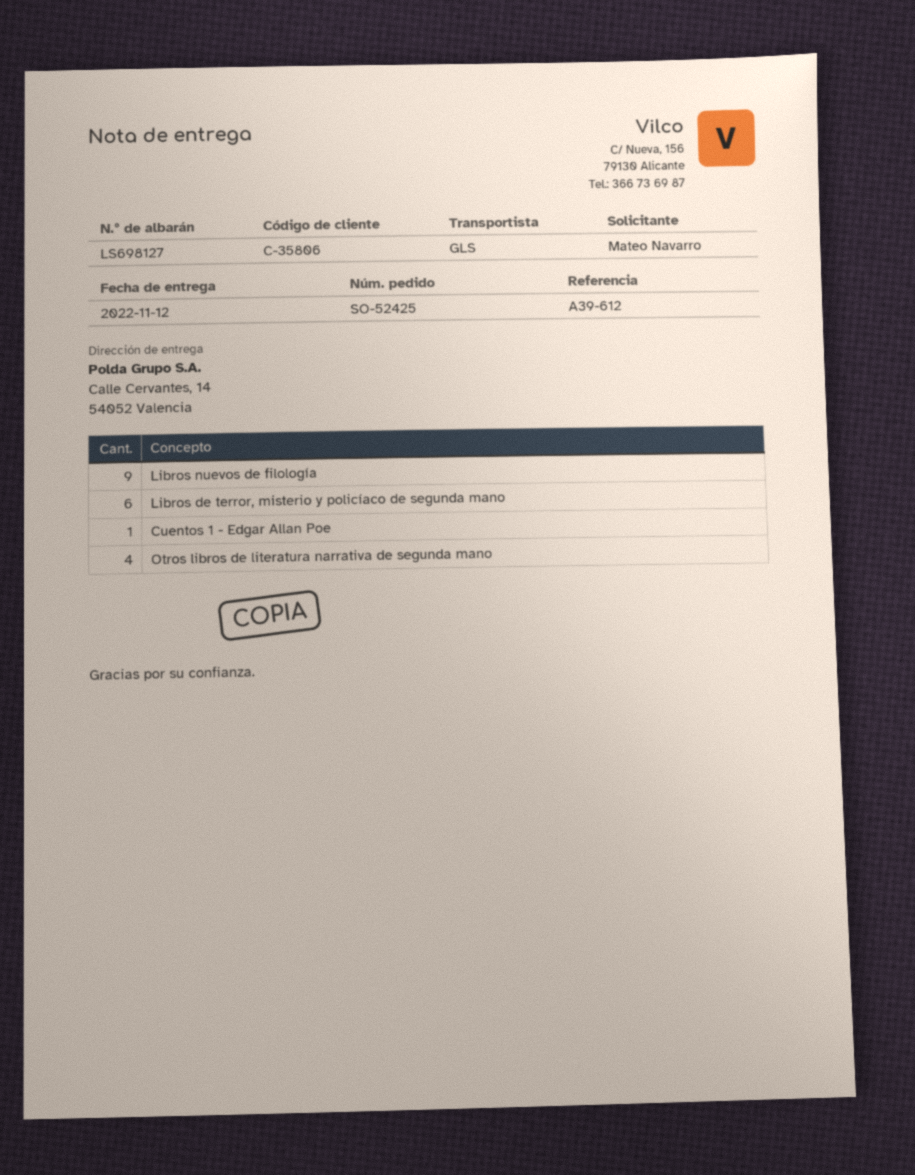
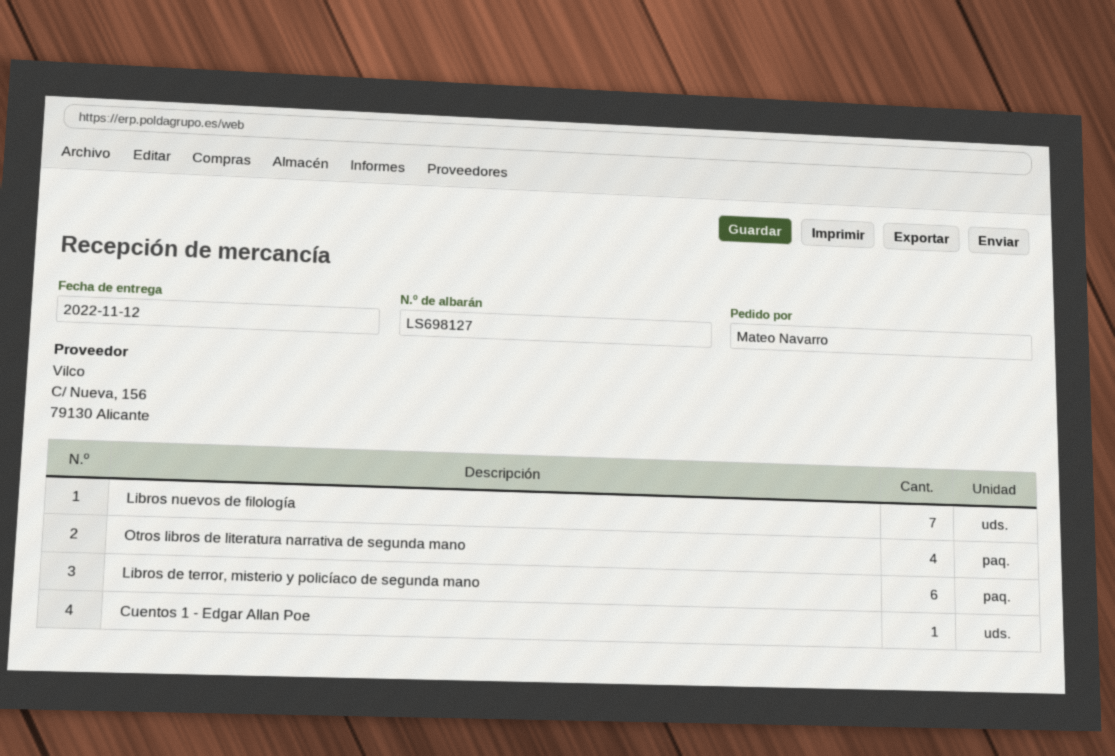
Libros nuevos de filología: 9 -> 7

